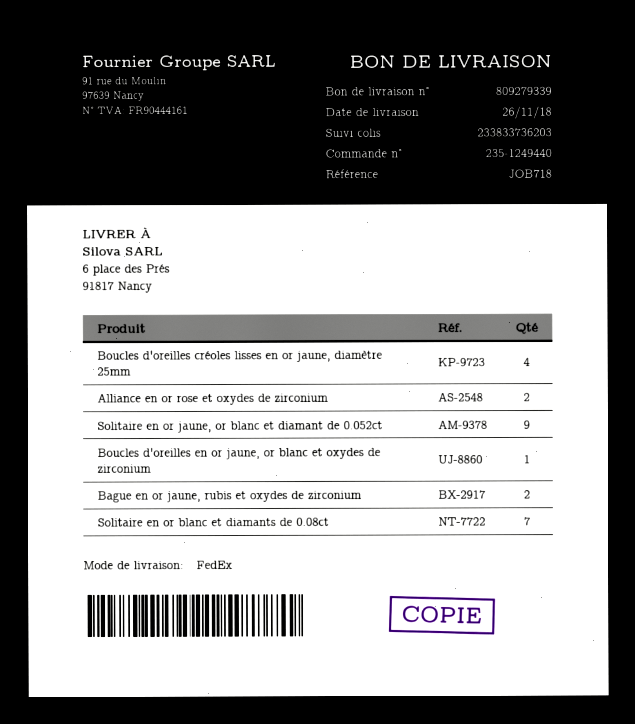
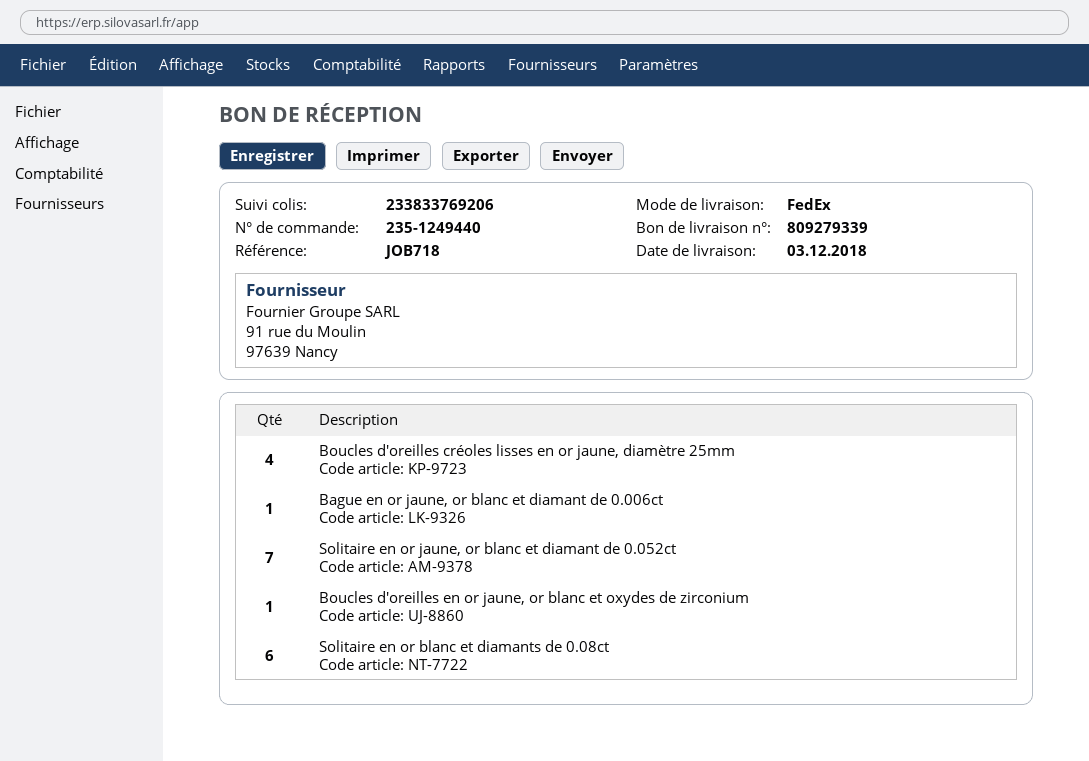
delivery date: 2018-11-26 -> 2018-12-03
tracking number: 233833736203 -> 233833769206
Alliance en or rose et oxydes de zirconium: 2 -> none
Solitaire en or jaune, or blanc et diamant de 0.052ct: 9 -> 7
Bague en or jaune, rubis et oxydes de zirconium: 2 -> none
Solitaire en or blanc et diamants de 0.08ct: 7 -> 6
Bague en or jaune, or blanc et diamant de 0.006ct: none -> 1

